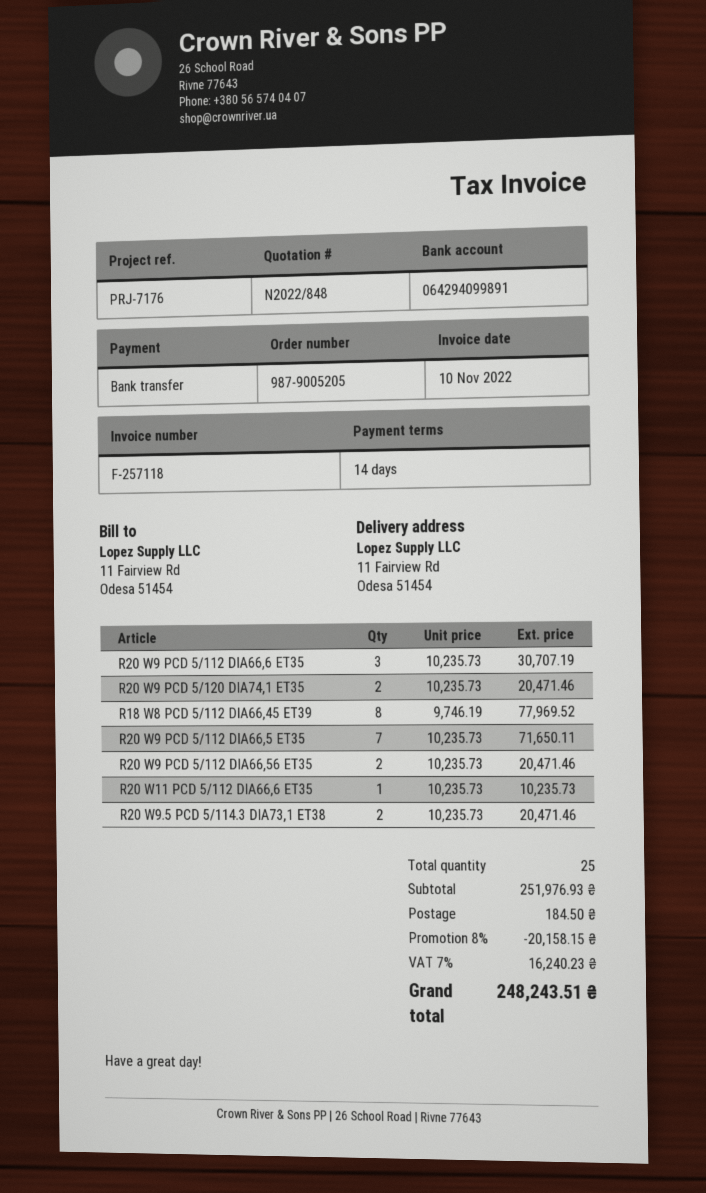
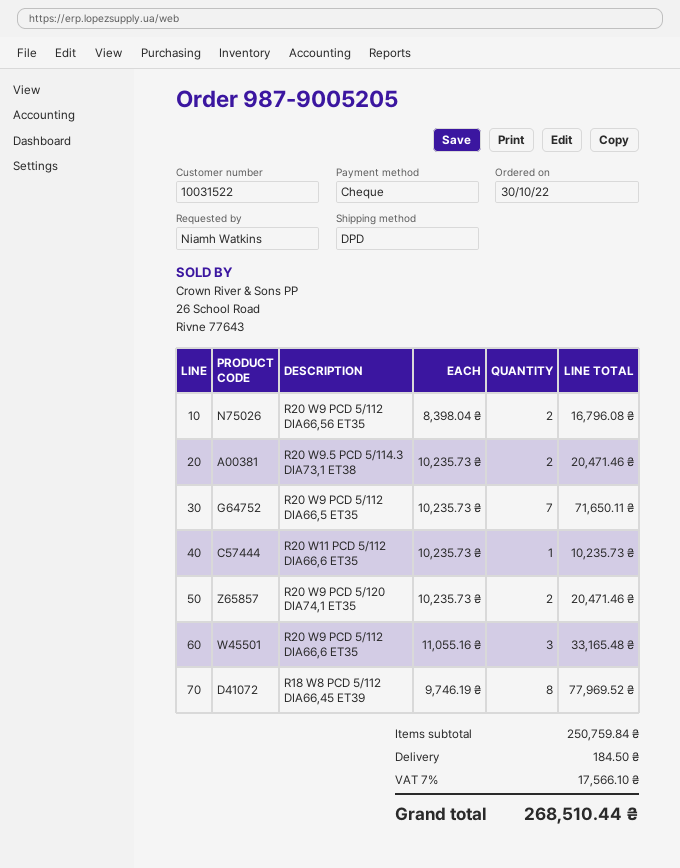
payment method: bank transfer -> cheque
R20 W9 PCD 5/112 DIA66,6 ET35: 3 x 10235.73 = 30707.19 -> 3 x 11055.16 = 33165.48
R20 W9 PCD 5/112 DIA66,56 ET35: 2 x 10235.73 = 20471.46 -> 2 x 8398.04 = 16796.08
subtotal: 251976.93 -> 250759.84
discount: 8% = 20158.15 -> none
tax: 7% = 16240.23 -> 7% = 17566.10
total: 248243.51 -> 268510.44

